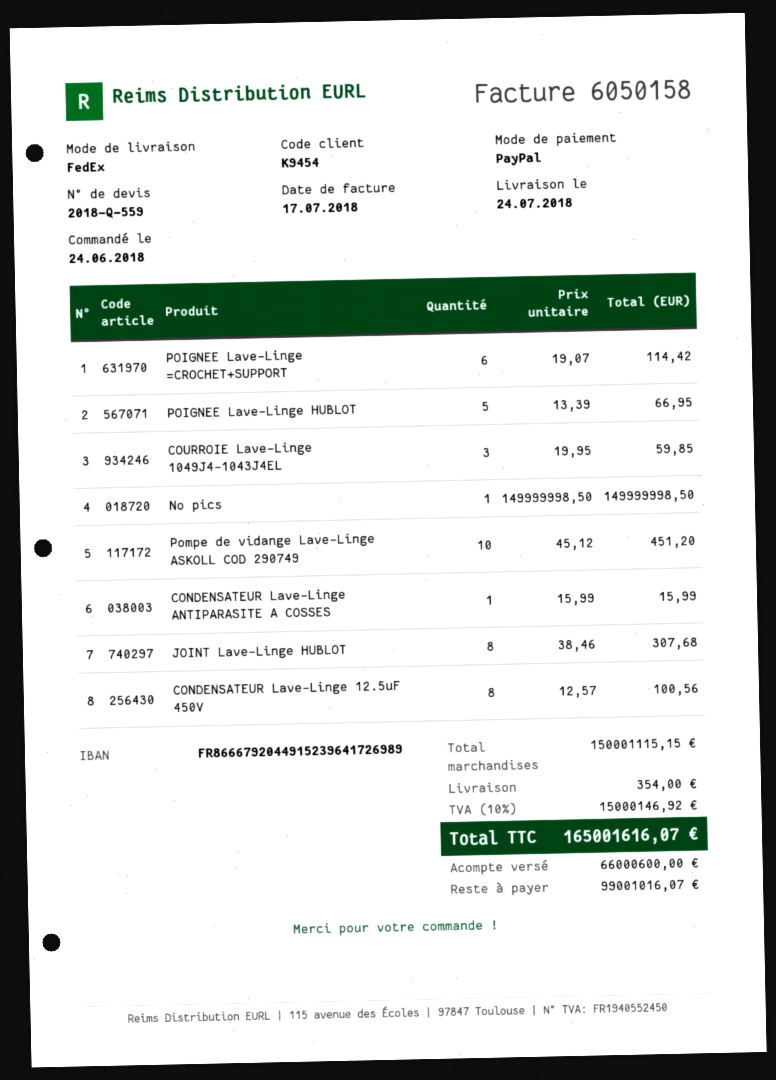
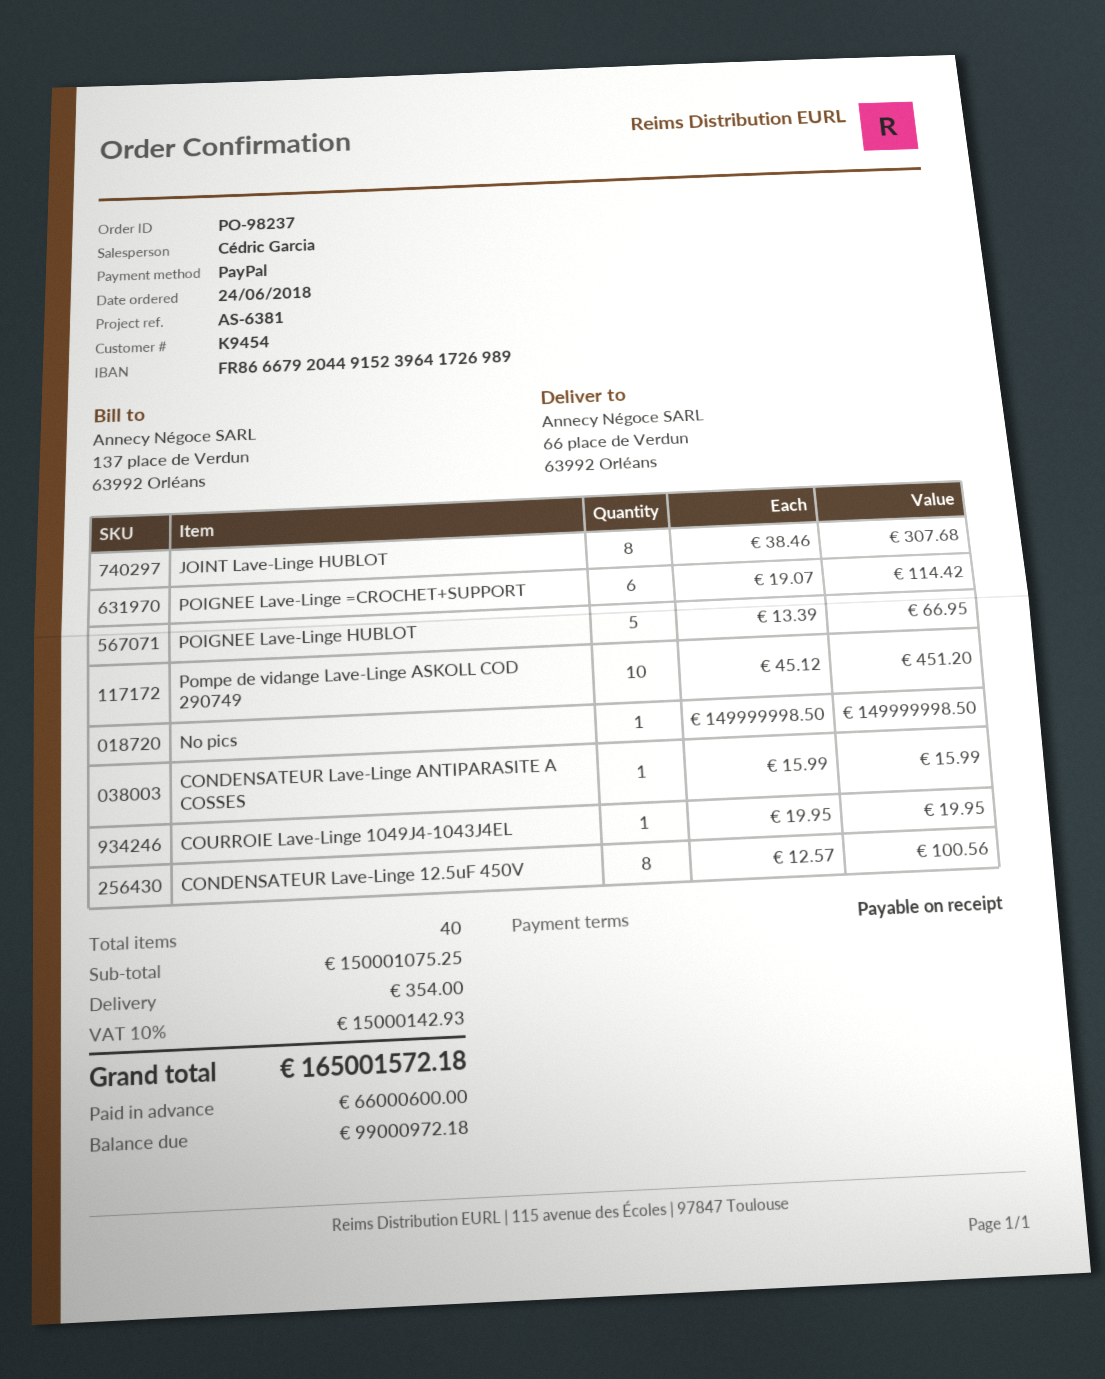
COURROIE Lave-Linge 1049J4-1043J4EL: 3 x 19.95 = 59.85 -> 1 x 19.95 = 19.95
subtotal: 150001115.15 -> 150001075.25
tax: 10% = 15000146.92 -> 10% = 15000142.93
total: 165001616.07 -> 165001572.18
balance: 99001016.07 -> 99000972.18

